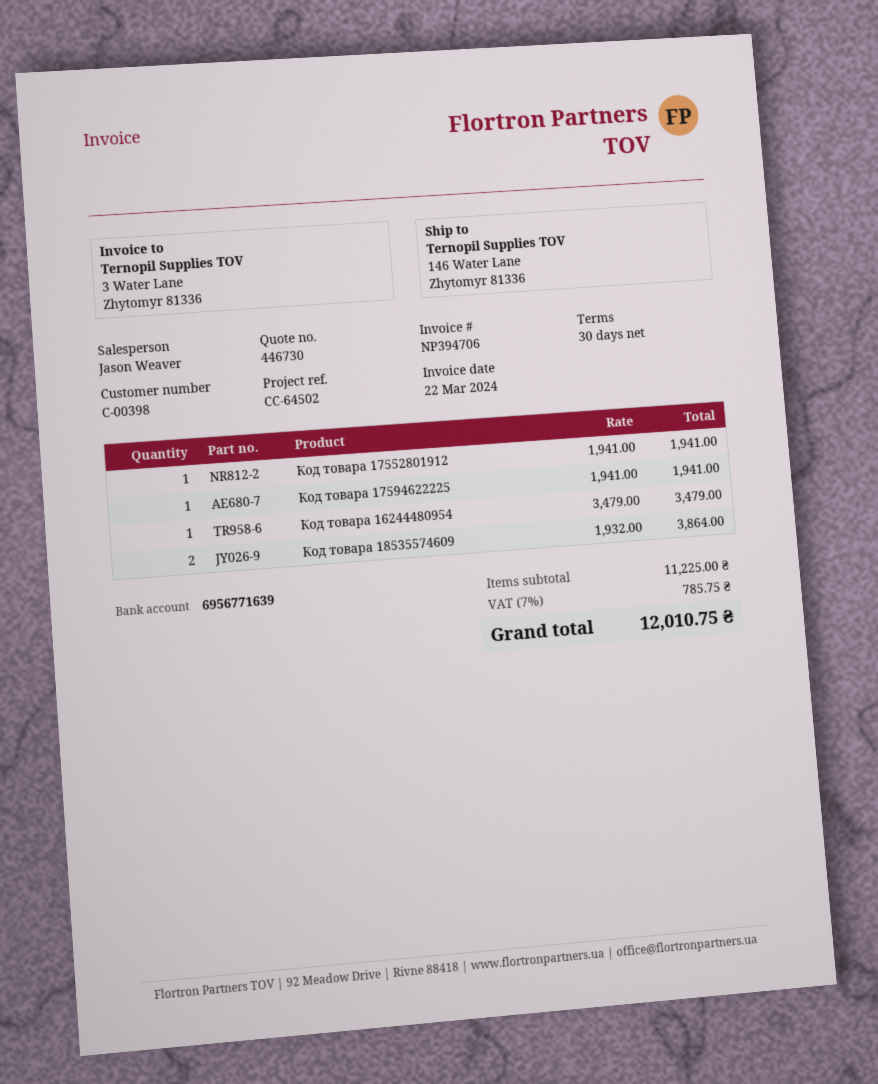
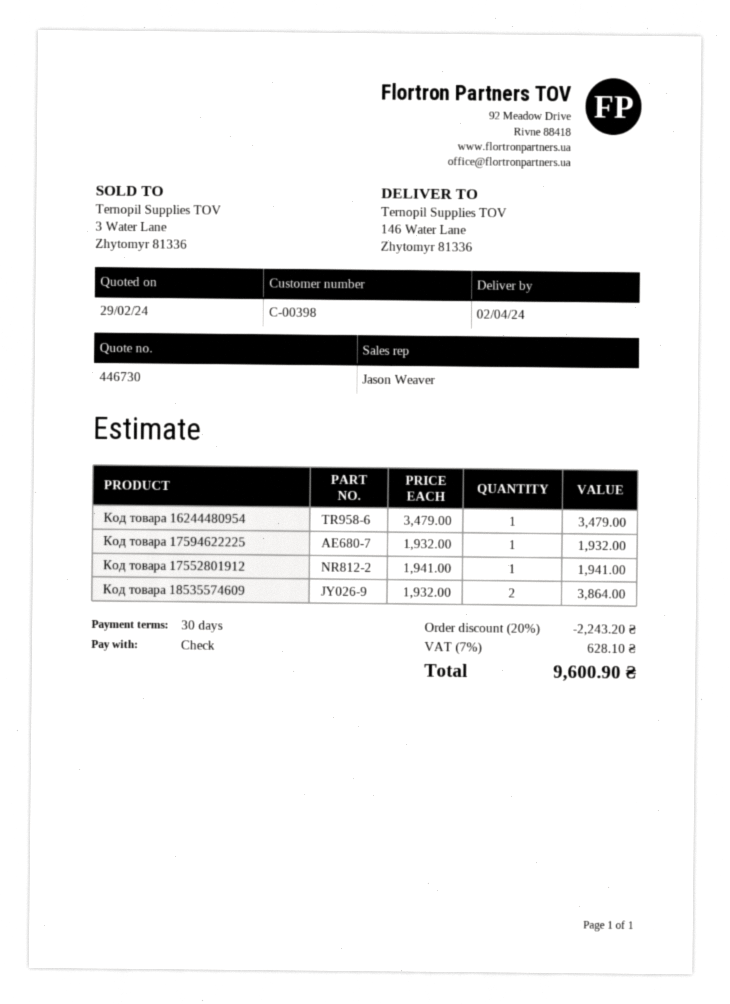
Код товара 17594622225: 1 x 1941.00 = 1941.00 -> 1 x 1932.00 = 1932.00
discount: none -> 20% = 2243.20
tax: 7% = 785.75 -> 7% = 628.10
total: 12010.75 -> 9600.90

